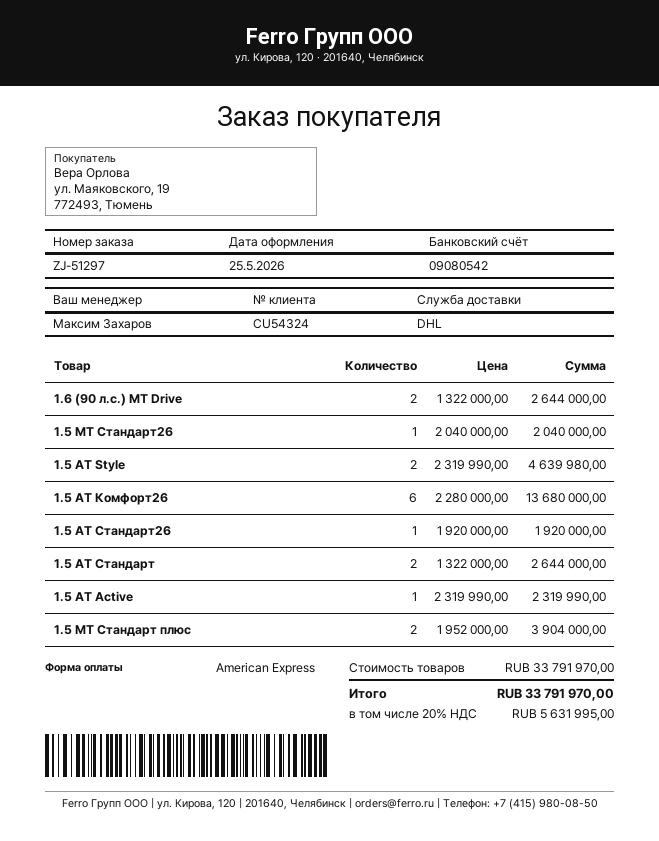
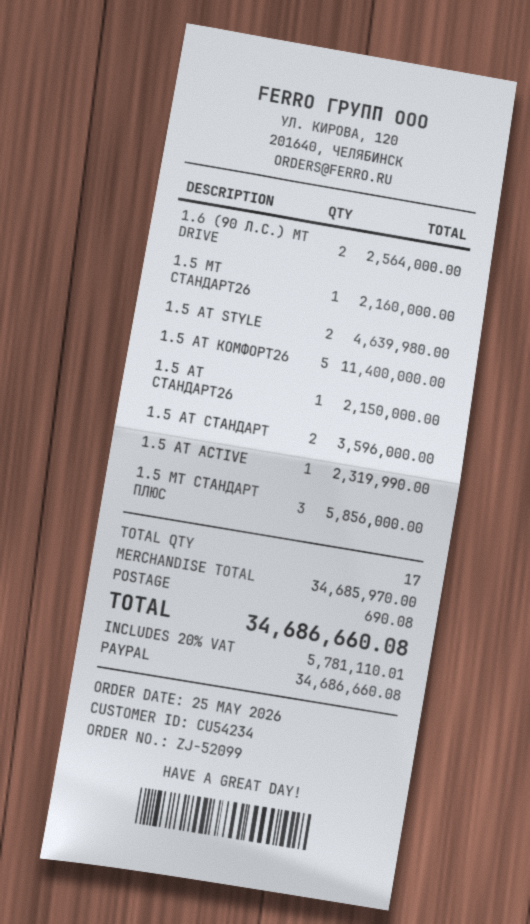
order number: ZJ-51297 -> ZJ-52099
customer number: CU54324 -> CU54234
payment method: American Express -> PayPal
1.6 (90 л.с.) MT Drive: 2 for 2644000.00 -> 2 for 2564000.00
1.5 MT Стандарт26: 1 for 2040000.00 -> 1 for 2160000.00
1.5 AT Комфорт26: 6 for 13680000.00 -> 5 for 11400000.00
1.5 AT Стандарт26: 1 for 1920000.00 -> 1 for 2150000.00
1.5 AT Стандарт: 2 for 2644000.00 -> 2 for 3596000.00
1.5 MT Стандарт плюс: 2 for 3904000.00 -> 3 for 5856000.00
subtotal: 33791970.00 -> 34685970.00
shipping: none -> 690.08
tax: 20% = 5631995.00 -> 20% = 5781110.01
total: 33791970.00 -> 34686660.08

